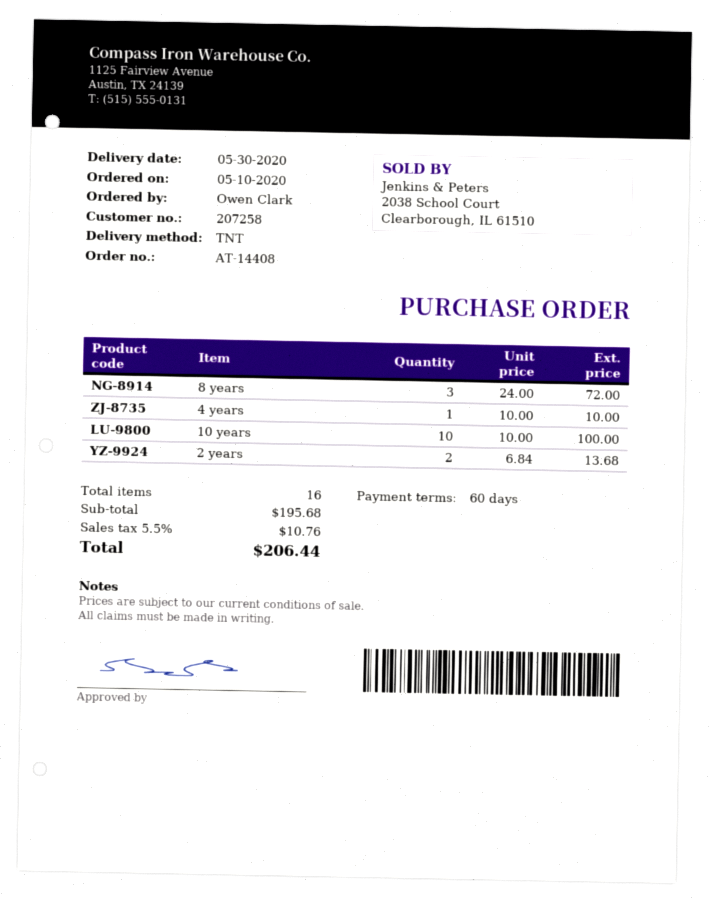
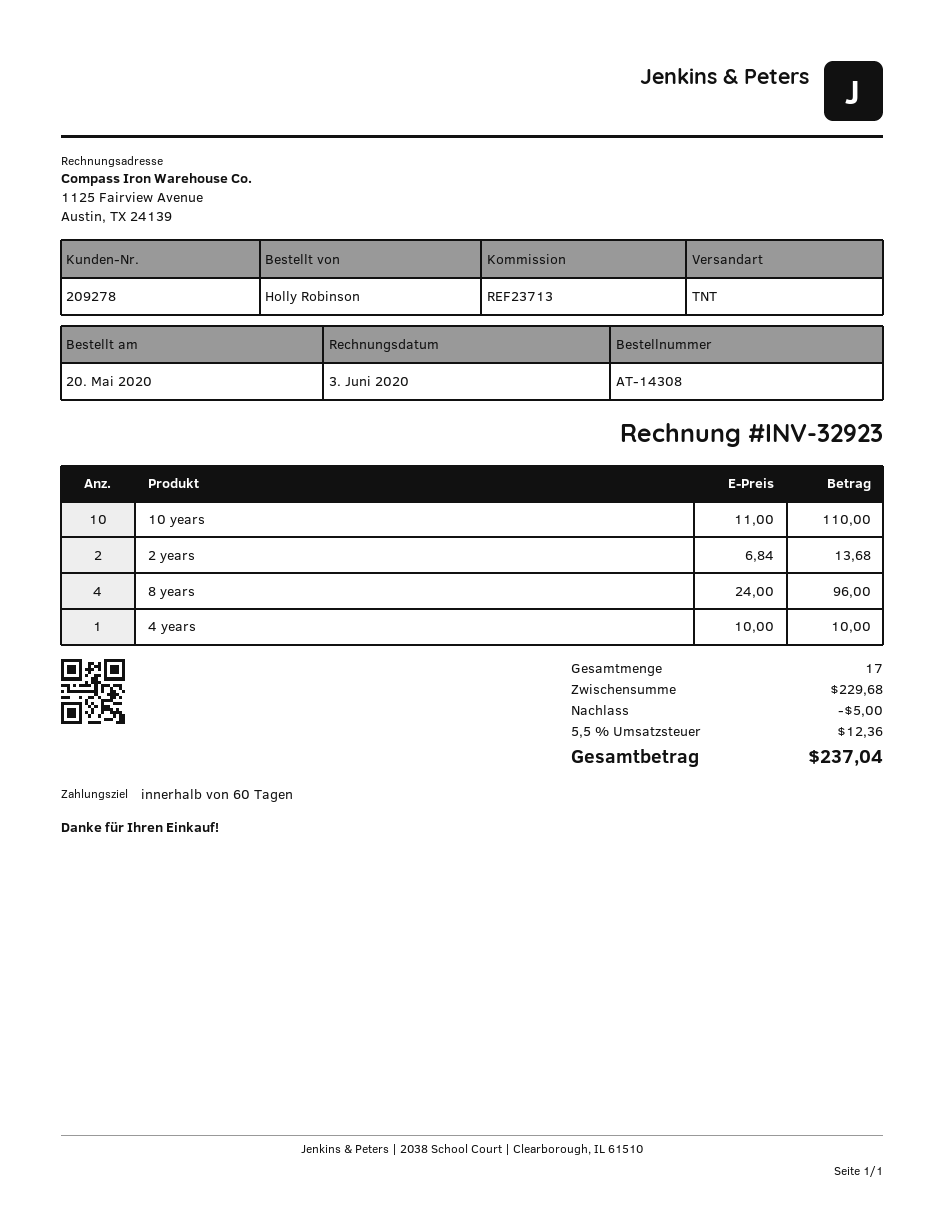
order number: AT-14408 -> AT-14308
order date: 2020-05-10 -> 2020-05-20
customer number: 207258 -> 209278
ordered by: Owen Clark -> Holly Robinson
8 years: 3 x 24.00 = 72.00 -> 4 x 24.00 = 96.00
10 years: 10 x 10.00 = 100.00 -> 10 x 11.00 = 110.00
total quantity: 16 -> 17
subtotal: 195.68 -> 229.68
discount: none -> 5.00
tax: 5.5% = 10.76 -> 5.5% = 12.36
total: 206.44 -> 237.04

